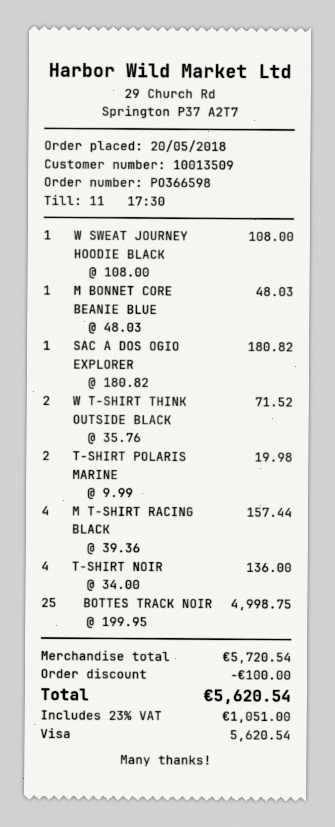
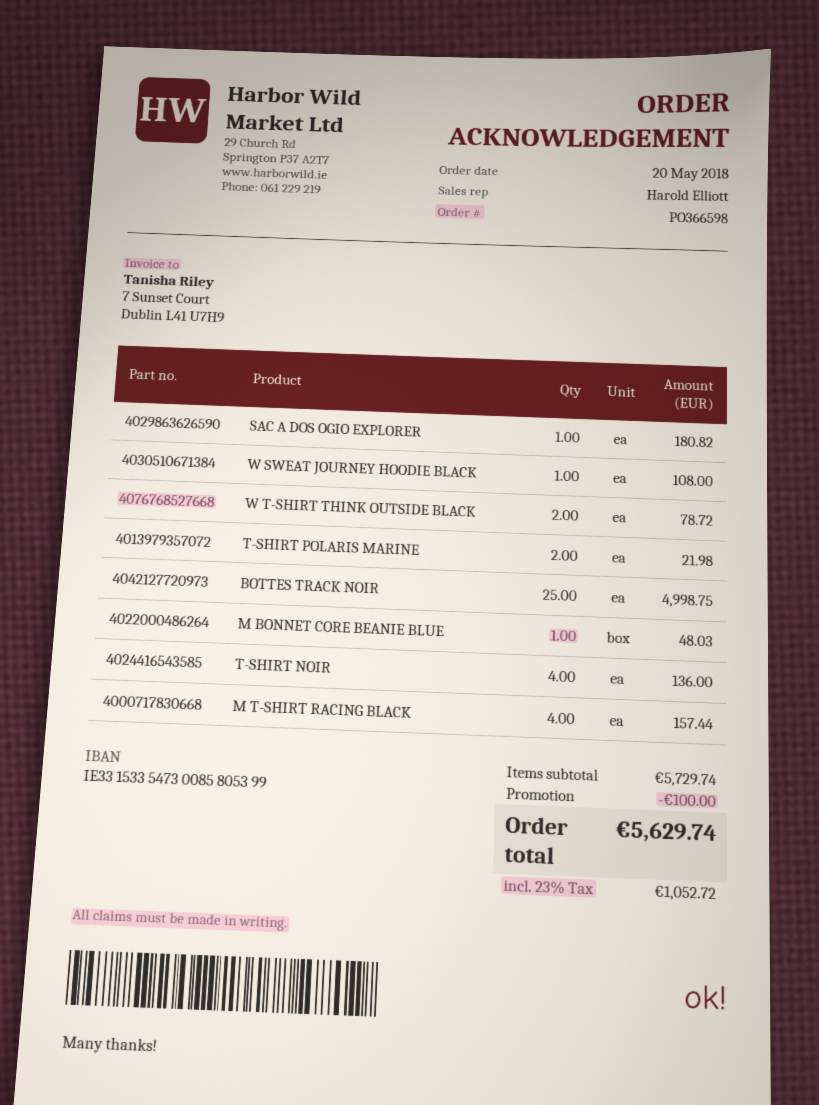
W T-SHIRT THINK OUTSIDE BLACK: 2 for 71.52 -> 2 for 78.72
T-SHIRT POLARIS MARINE: 2 for 19.98 -> 2 for 21.98
subtotal: 5720.54 -> 5729.74
tax: 23% = 1051.00 -> 23% = 1052.72
total: 5620.54 -> 5629.74

